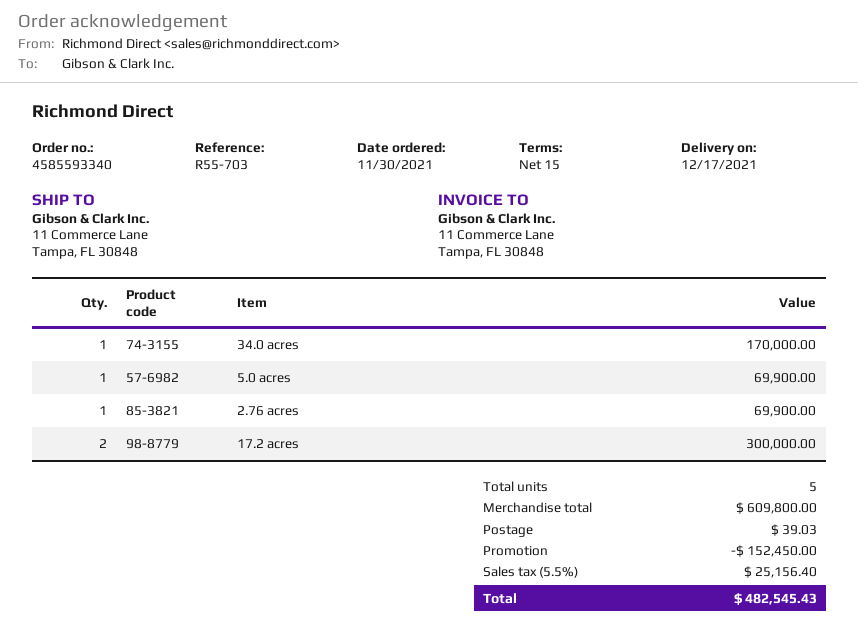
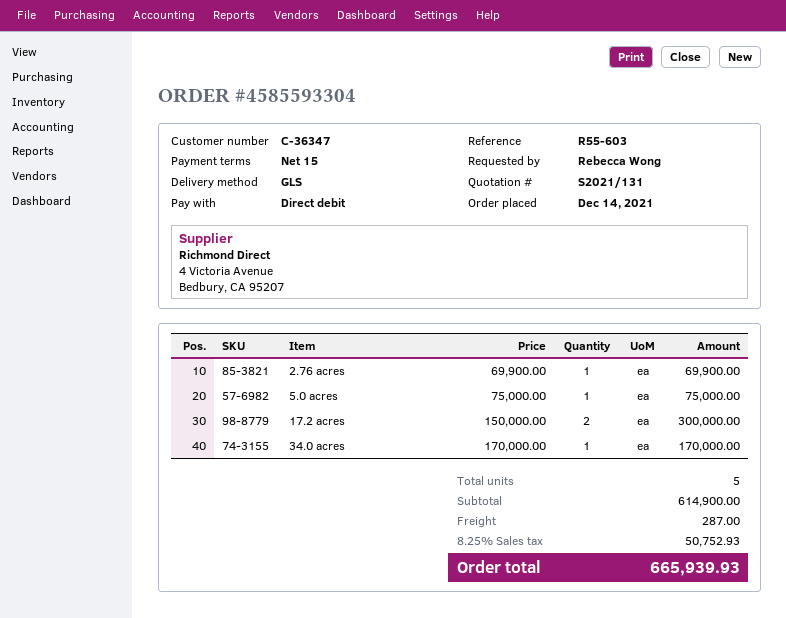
order number: 4585593340 -> 4585593304
order date: 2021-11-30 -> 2021-12-14
reference: R55-703 -> R55-603
5.0 acres: 1 for 69900.00 -> 1 for 75000.00
subtotal: 609800.00 -> 614900.00
discount: 152450.00 -> none
shipping: 39.03 -> 287.00
tax: 5.5% = 25156.40 -> 8.25% = 50752.93
total: 482545.43 -> 665939.93

